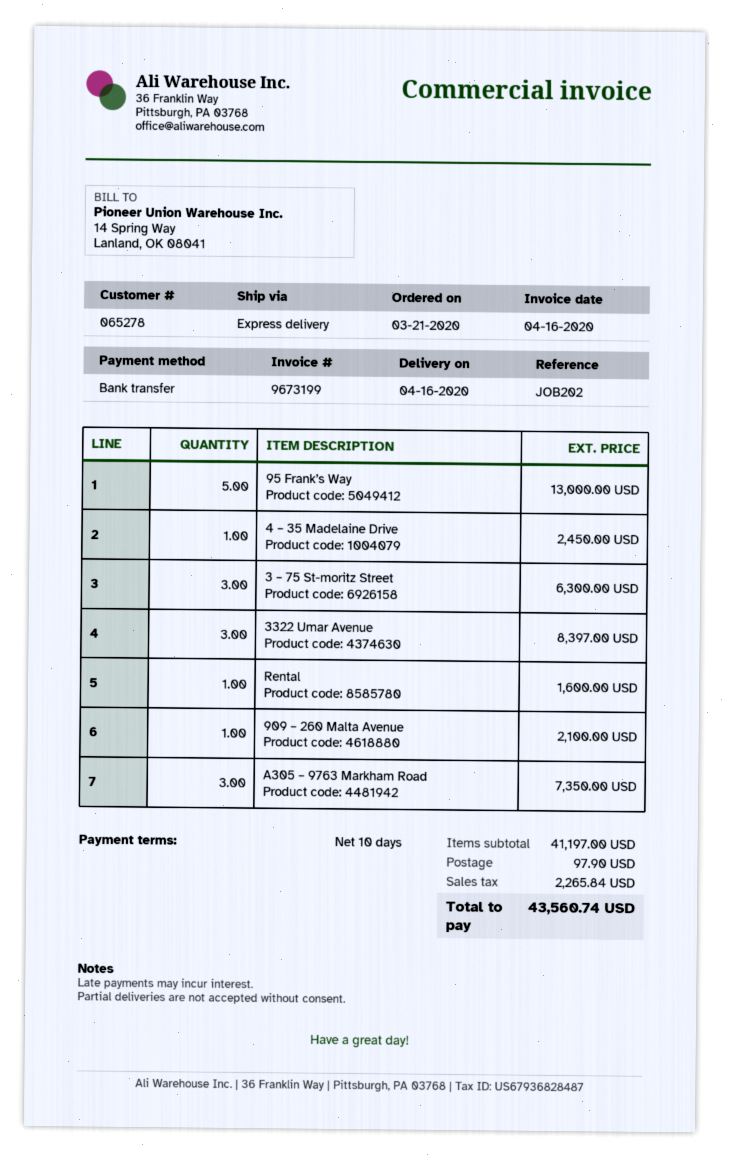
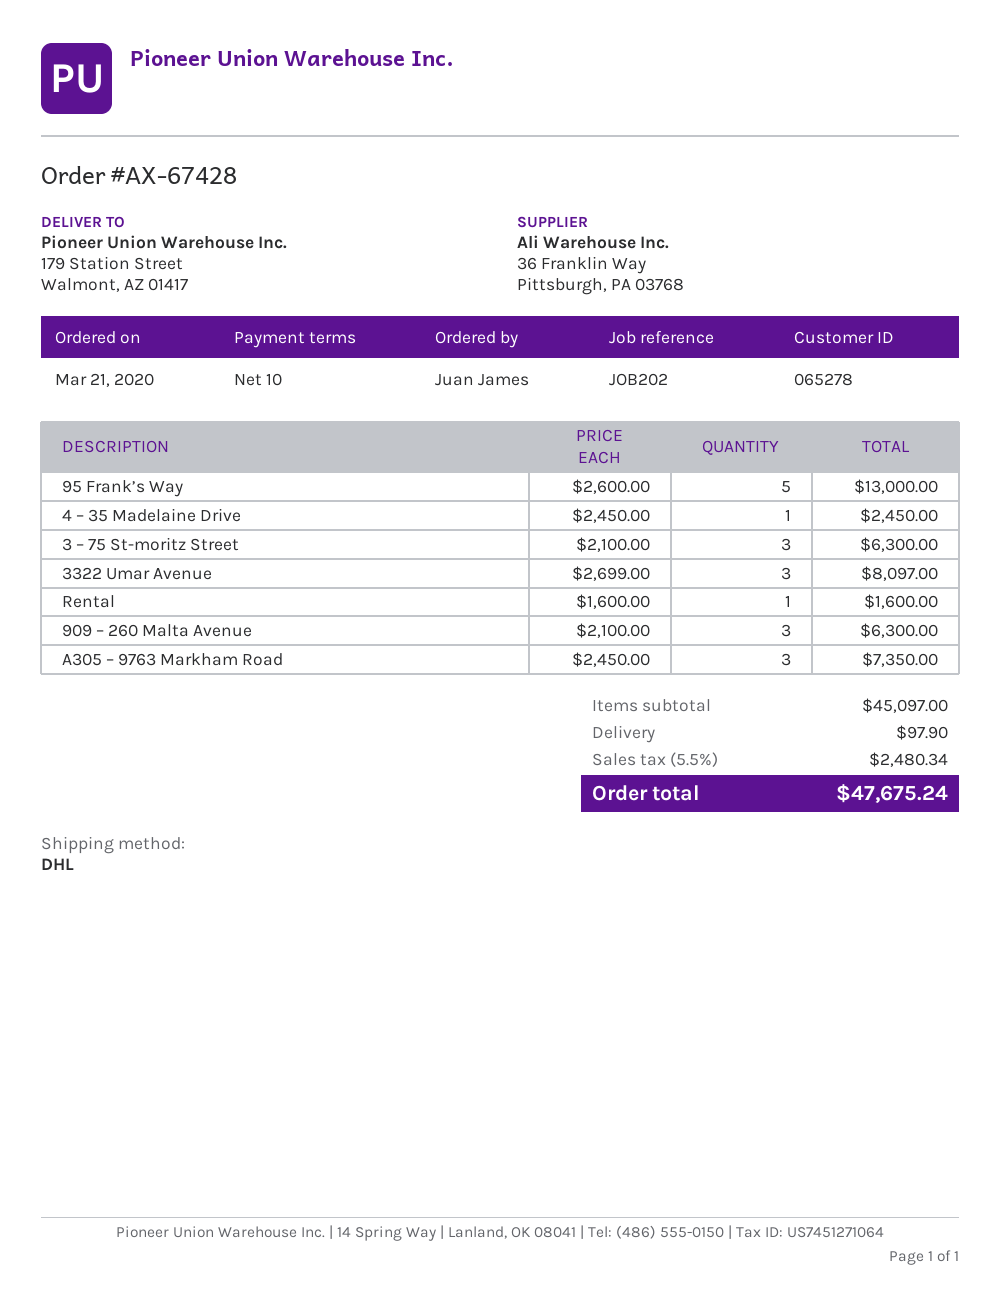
shipping method: express -> DHL
3322 Umar Avenue: 3 for 8397.00 -> 3 for 8097.00
909 – 260 Malta Avenue: 1 for 2100.00 -> 3 for 6300.00
subtotal: 41197.00 -> 45097.00
tax: 2265.84 -> 2480.34
total: 43560.74 -> 47675.24

